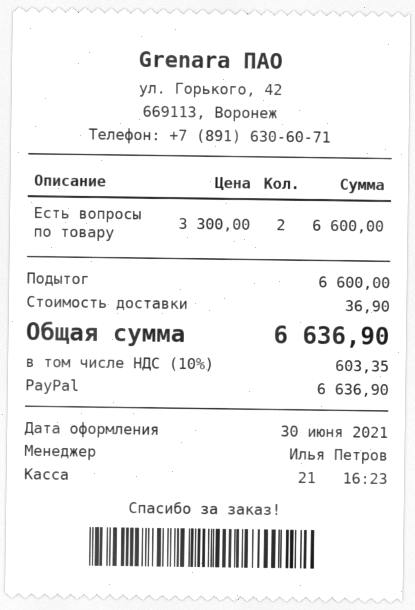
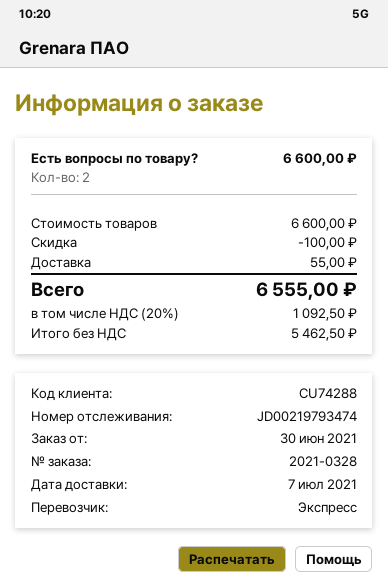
discount: none -> 100.00
shipping: 36.90 -> 55.00
tax: 10% = 603.35 -> 20% = 1092.50
total: 6636.90 -> 6555.00

